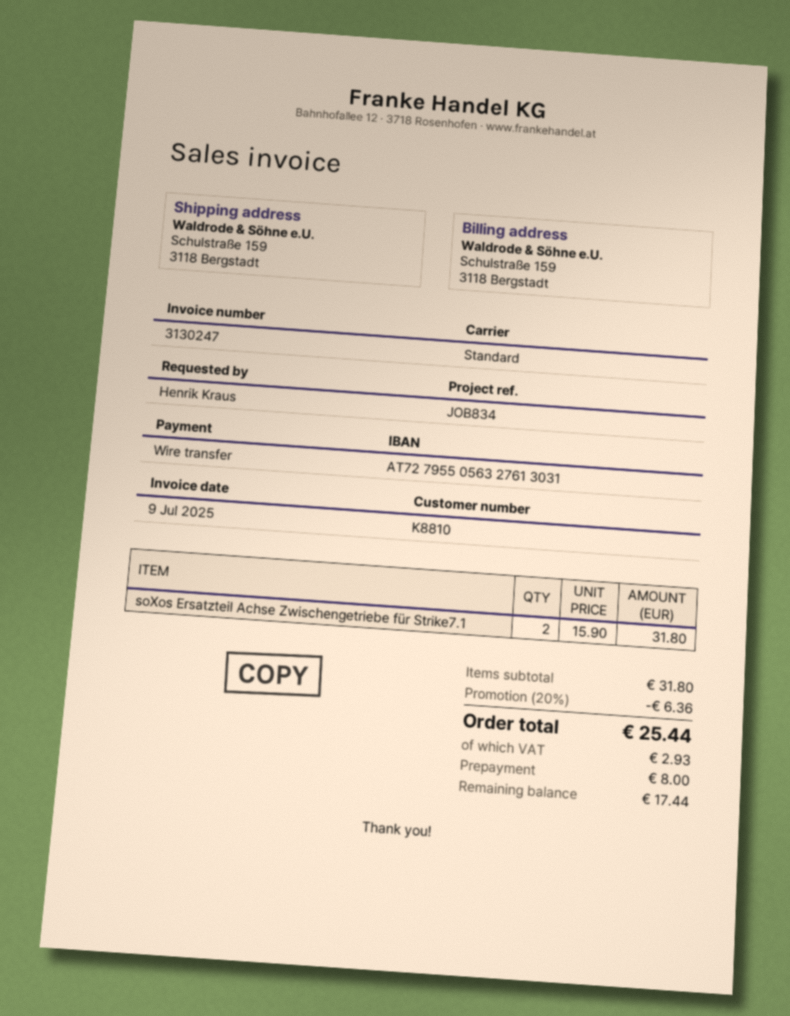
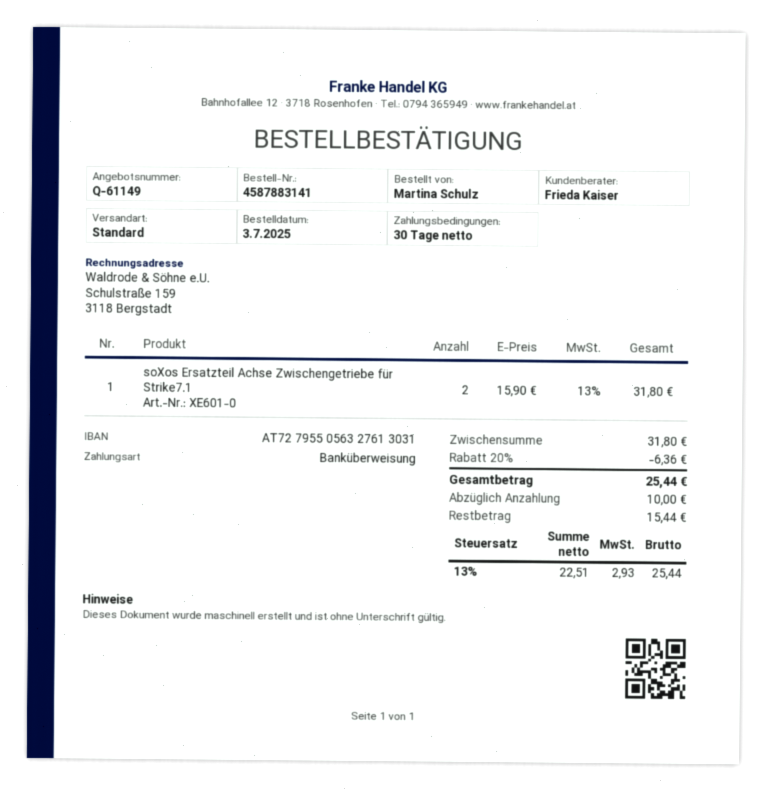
ordered by: Henrik Kraus -> Martina Schulz
deposit: 8.00 -> 10.00
balance: 17.44 -> 15.44

